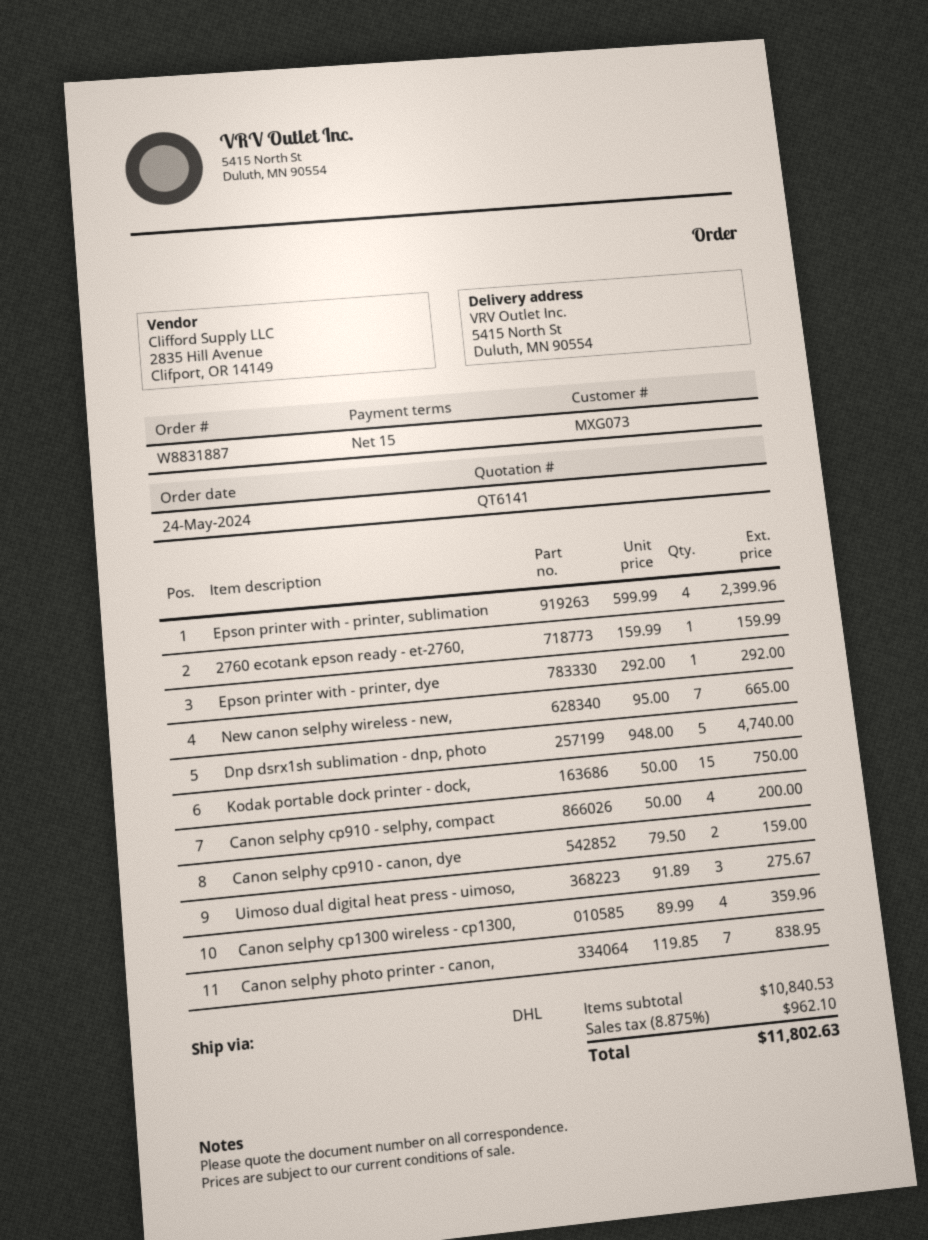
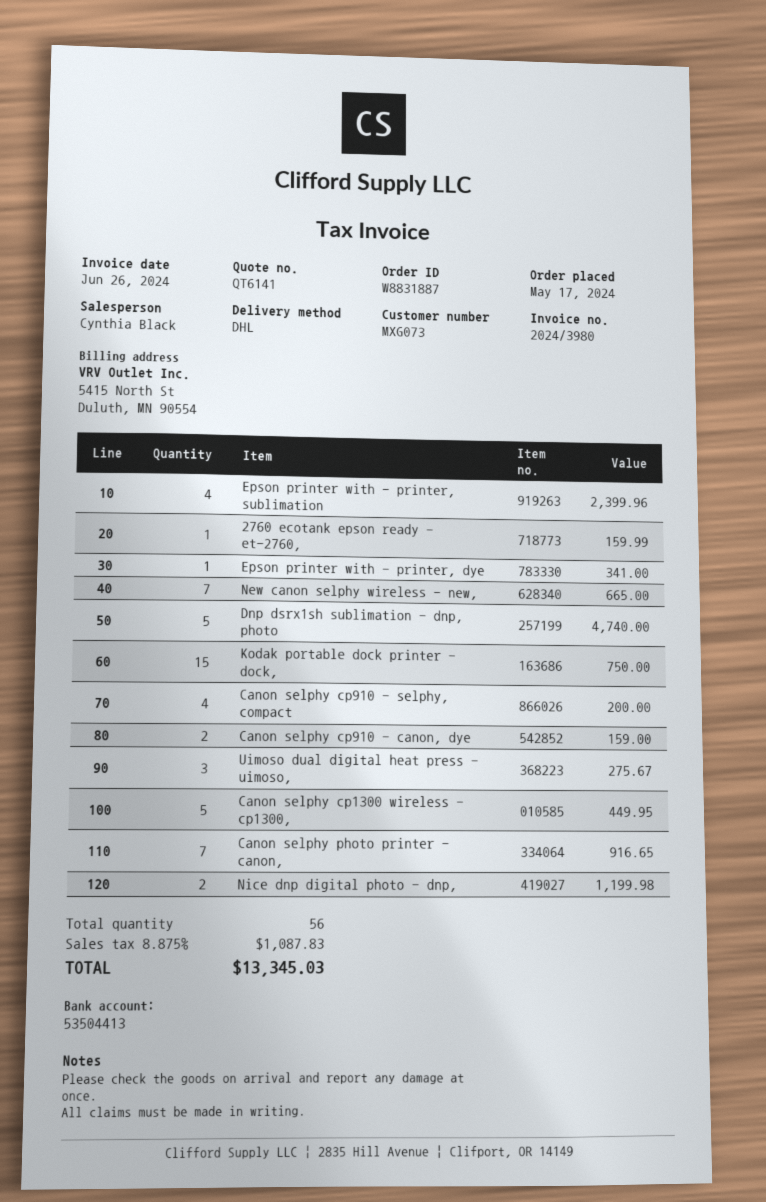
order date: 2024-05-24 -> 2024-05-17
Epson printer with - printer, dye: 1 for 292.00 -> 1 for 341.00
Canon selphy cp1300 wireless - cp1300,: 4 for 359.96 -> 5 for 449.95
Canon selphy photo printer - canon,: 7 for 838.95 -> 7 for 916.65
Nice dnp digital photo - dnp,: none -> 2 for 1199.98
tax: 8.875% = 962.10 -> 8.875% = 1087.83
total: 11802.63 -> 13345.03

